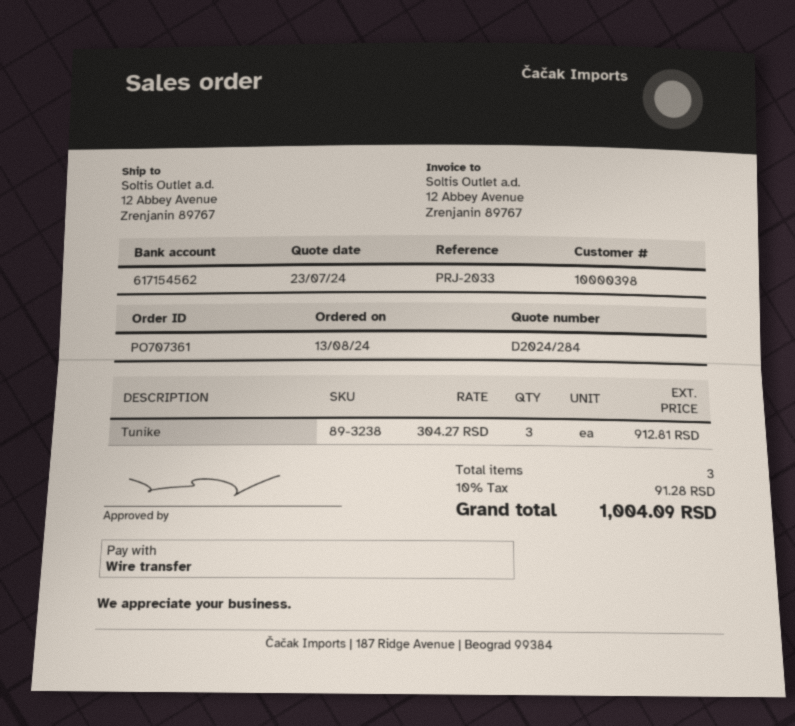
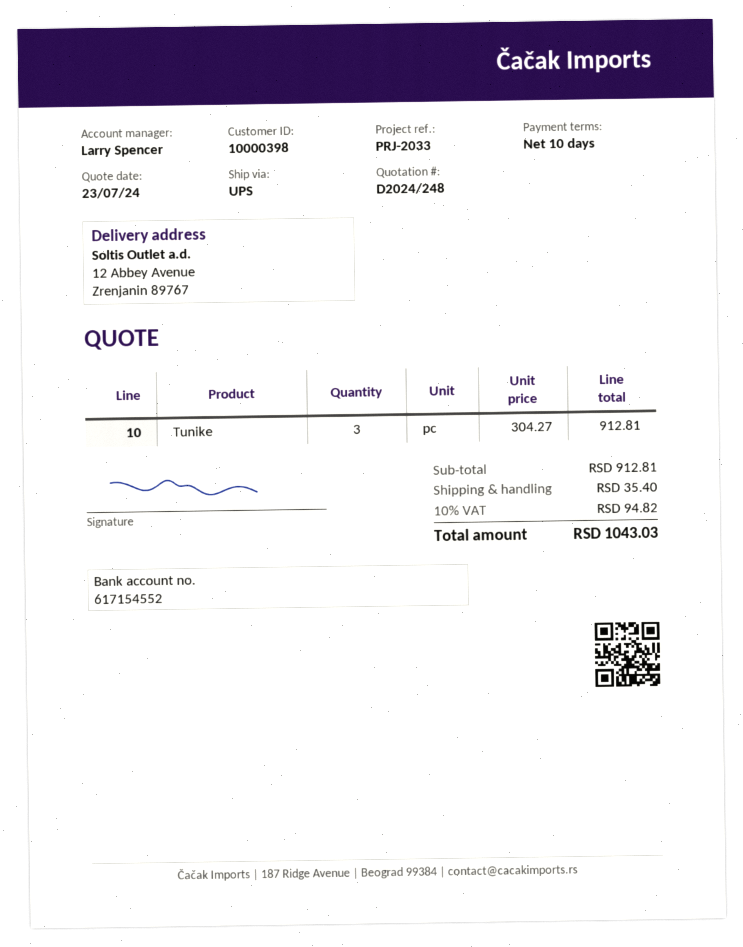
quote number: D2024/284 -> D2024/248
bank account: 617154562 -> 617154552
shipping: none -> 35.40
tax: 10% = 91.28 -> 10% = 94.82
total: 1004.09 -> 1043.03

